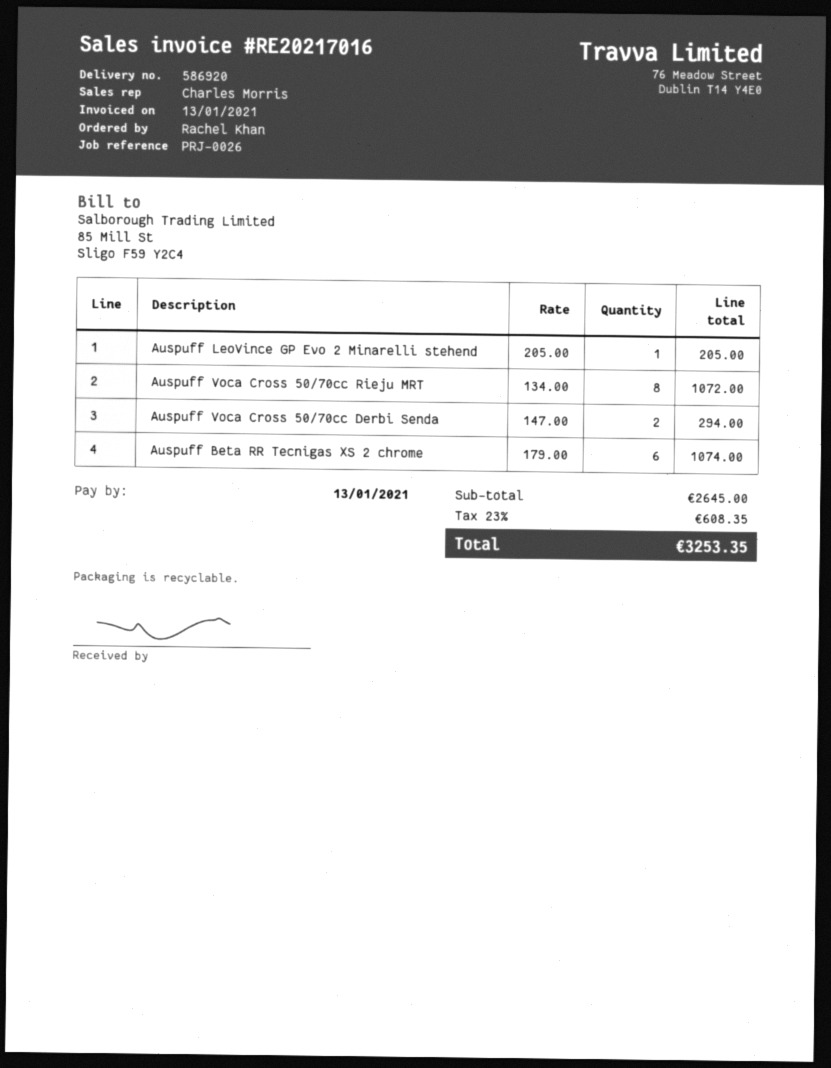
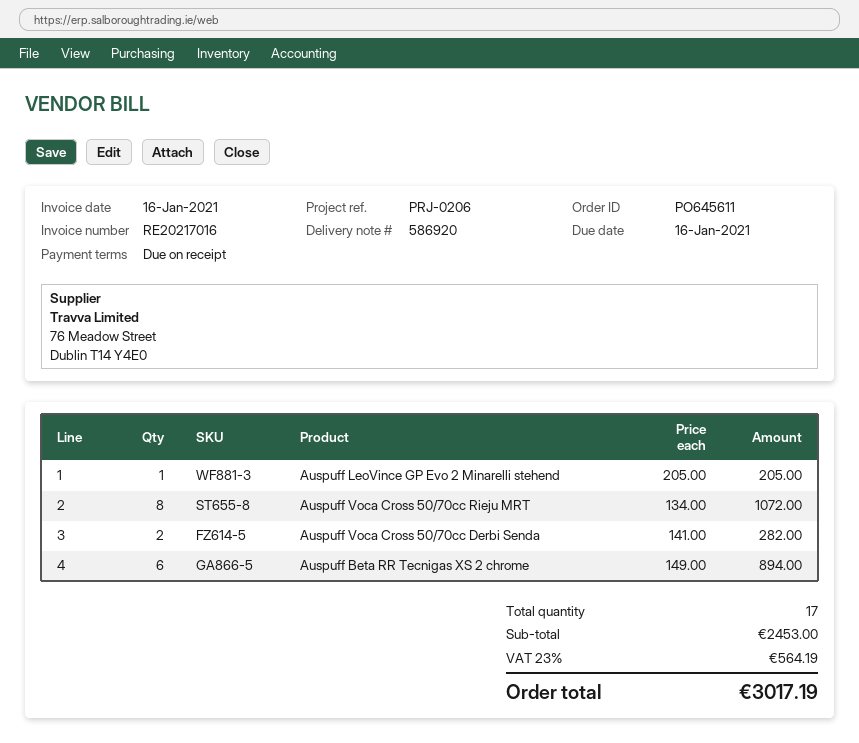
invoice date: 2021-01-13 -> 2021-01-16
due date: 2021-01-13 -> 2021-01-16
reference: PRJ-0026 -> PRJ-0206
Auspuff Voca Cross 50/70cc Derbi Senda: 2 x 147.00 = 294.00 -> 2 x 141.00 = 282.00
Auspuff Beta RR Tecnigas XS 2 chrome: 6 x 179.00 = 1074.00 -> 6 x 149.00 = 894.00
subtotal: 2645.00 -> 2453.00
tax: 23% = 608.35 -> 23% = 564.19
total: 3253.35 -> 3017.19

